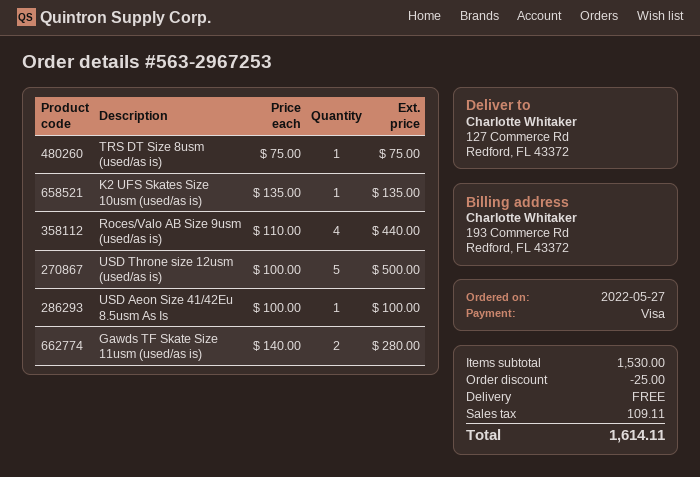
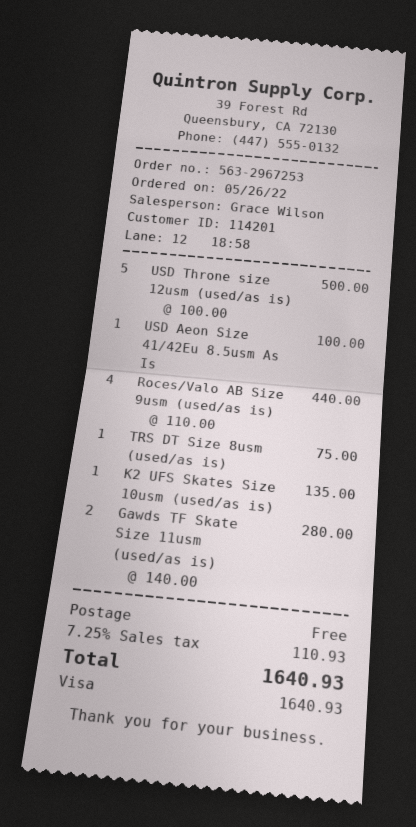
order date: 2022-05-27 -> 2022-05-26
discount: 25.00 -> none
tax: 109.11 -> 110.93
total: 1614.11 -> 1640.93

